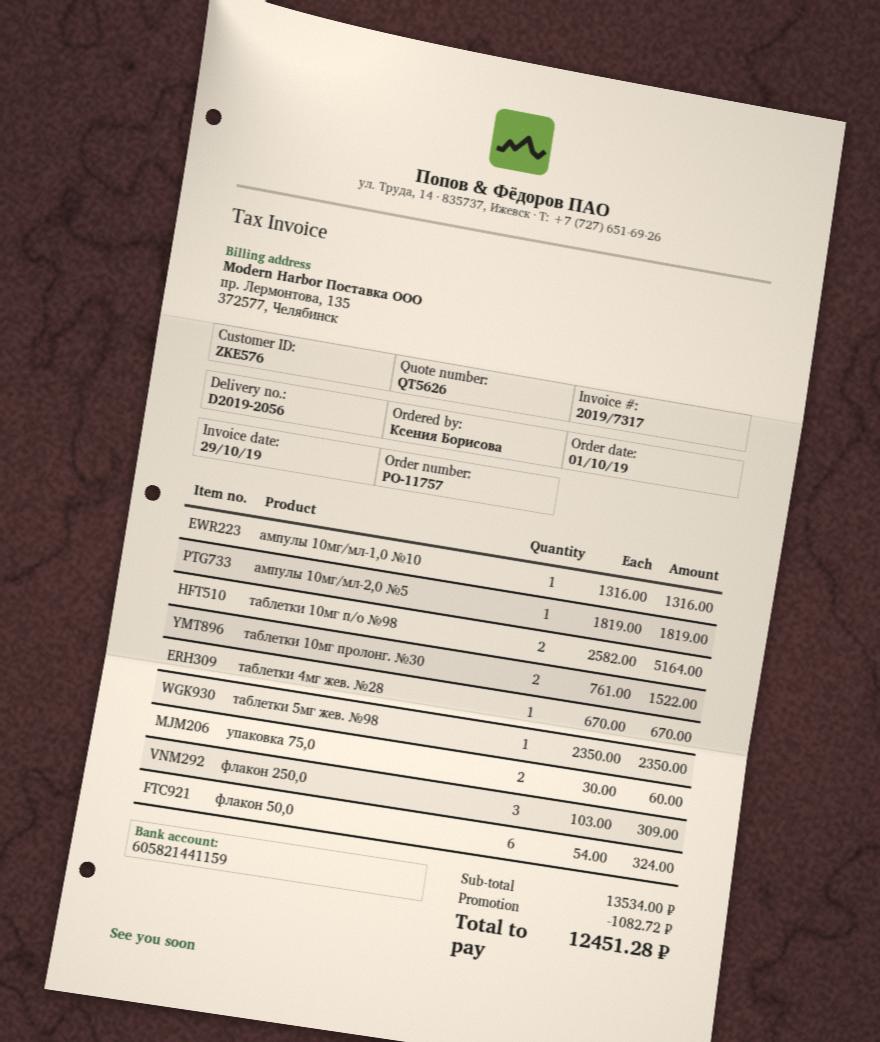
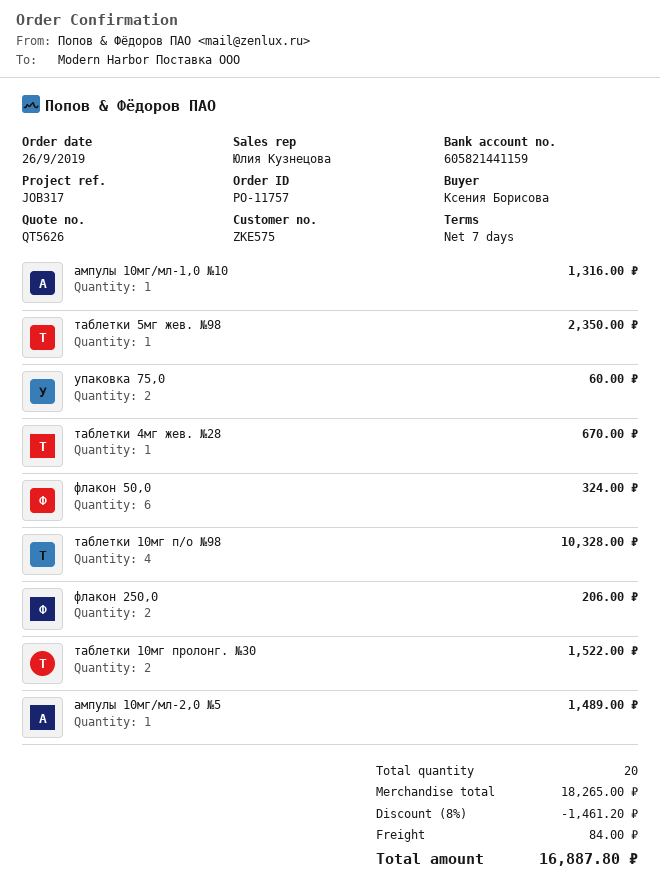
order date: 2019-10-01 -> 2019-09-26
customer number: ZKE576 -> ZKE575
ампулы 10мг/мл-2,0 №5: 1 for 1819.00 -> 1 for 1489.00
таблетки 10мг п/о №98: 2 for 5164.00 -> 4 for 10328.00
флакон 250,0: 3 for 309.00 -> 2 for 206.00
subtotal: 13534.00 -> 18265.00
discount: 1082.72 -> 1461.20
shipping: none -> 84.00
total: 12451.28 -> 16887.80

